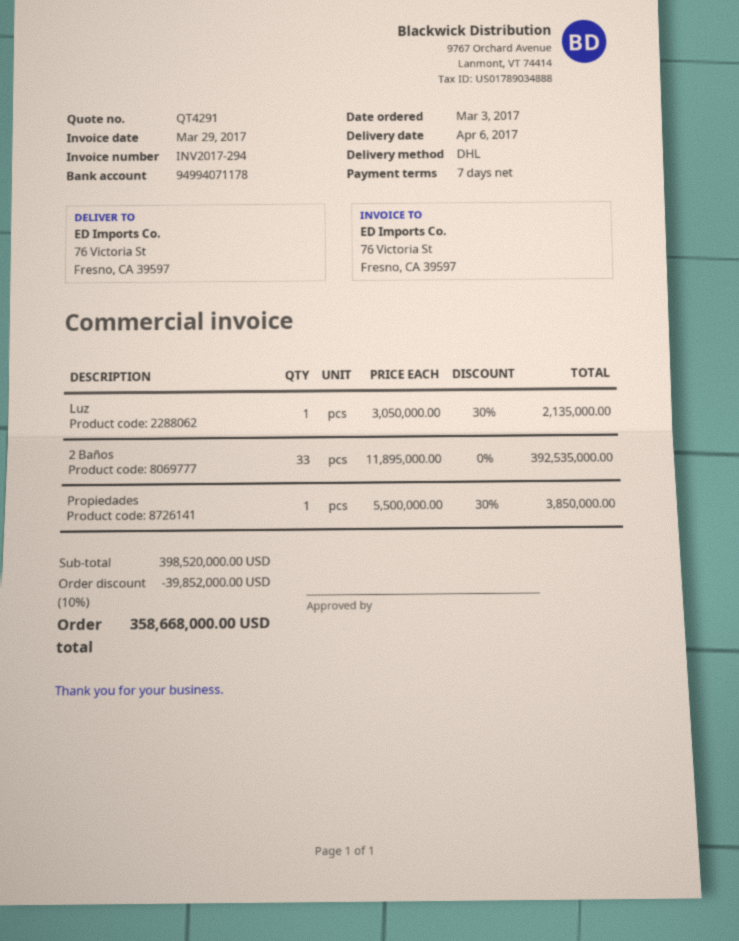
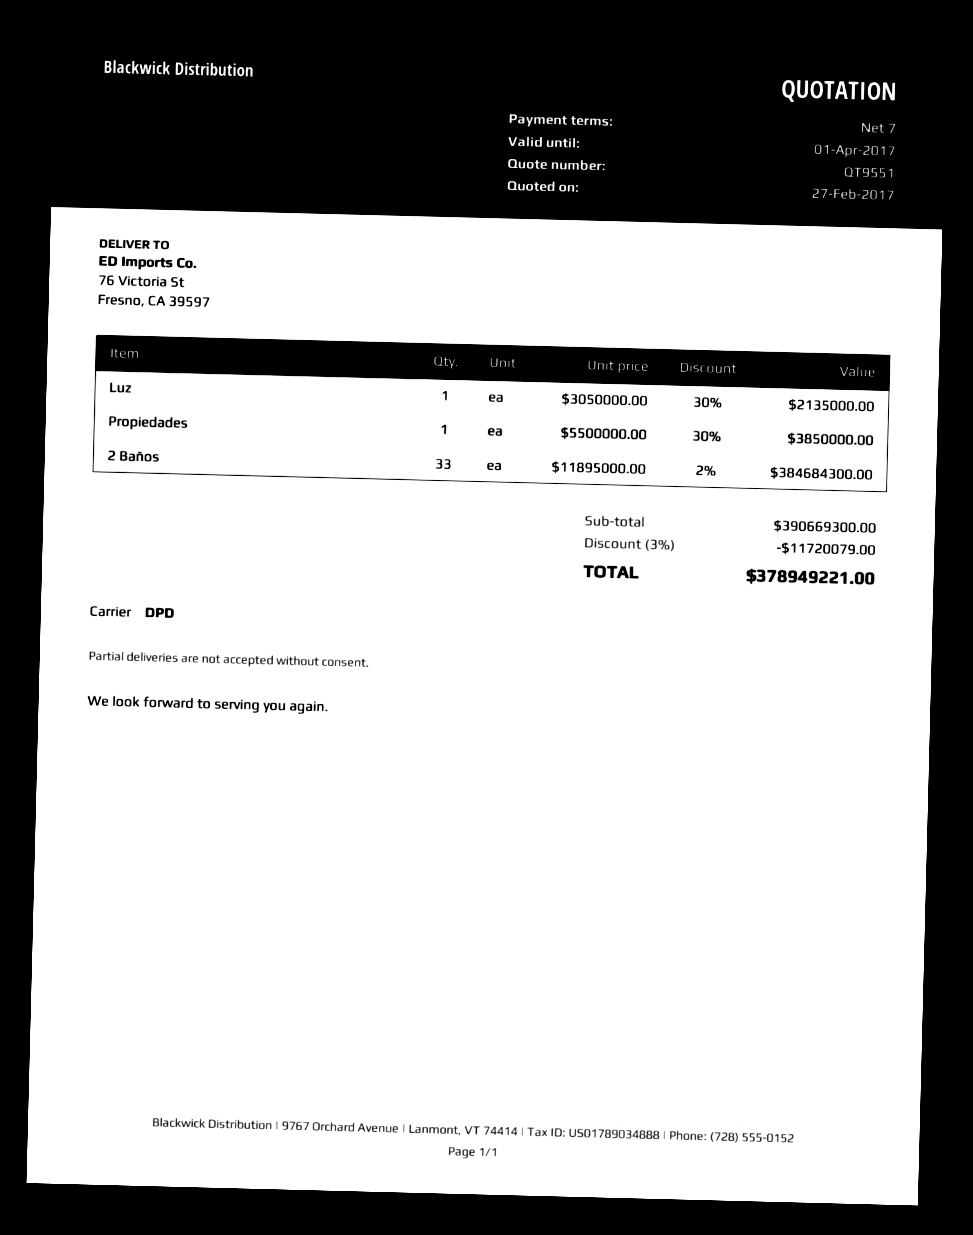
quote number: QT4291 -> QT9551
shipping method: DHL -> DPD
2 Baños: 33 x 11895000.00 = 392535000.00 -> 33 x 11895000.00 - 2% = 384684300.00
subtotal: 398520000.00 -> 390669300.00
discount: 10% = 39852000.00 -> 3% = 11720079.00
total: 358668000.00 -> 378949221.00

